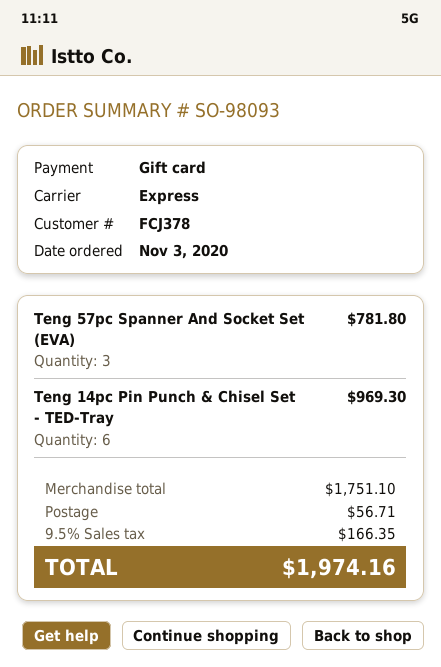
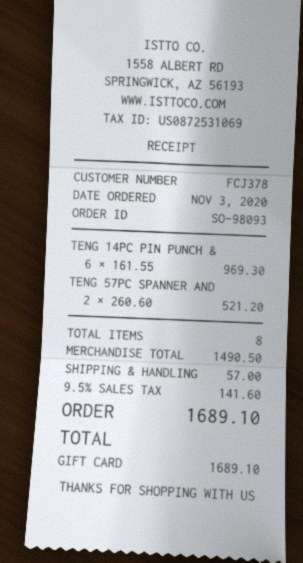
Teng 57pc Spanner And Socket Set (EVA): 3 for 781.80 -> 2 for 521.20
subtotal: 1751.10 -> 1490.50
shipping: 56.71 -> 57.00
tax: 9.5% = 166.35 -> 9.5% = 141.60
total: 1974.16 -> 1689.10

